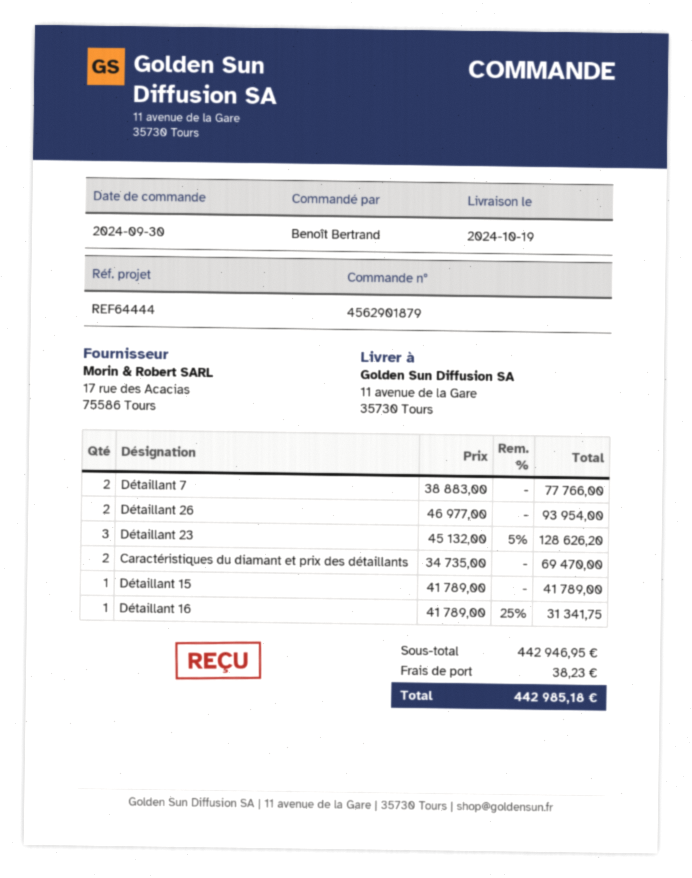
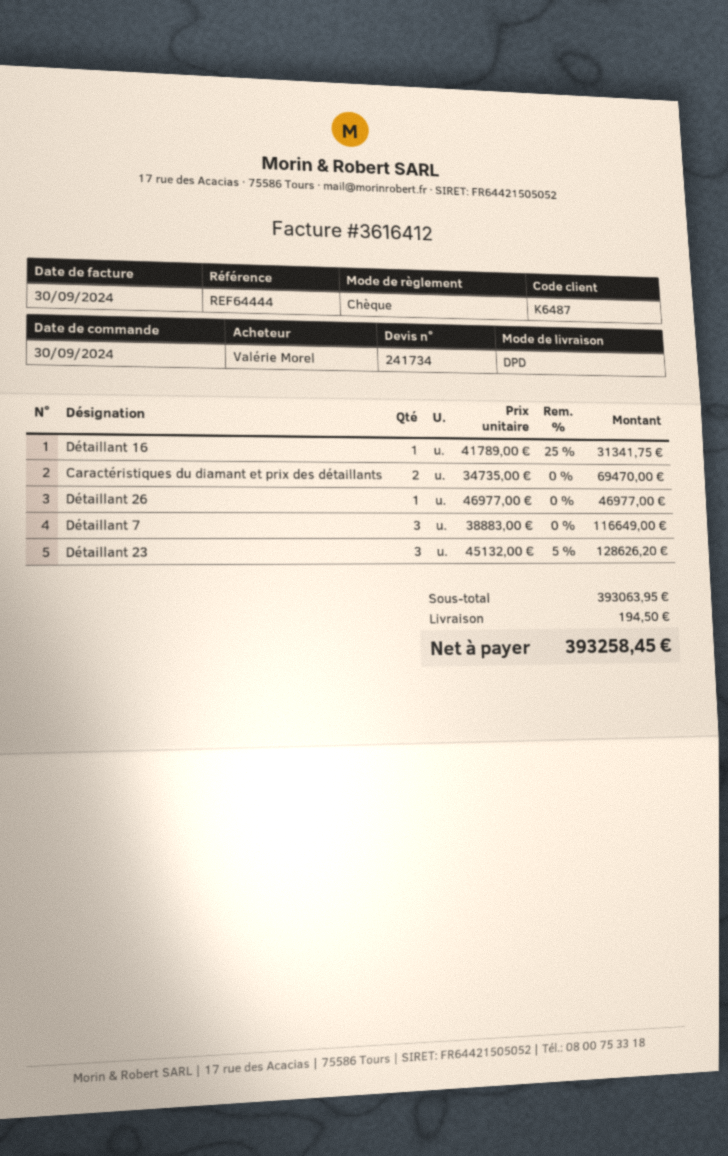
ordered by: Benoît Bertrand -> Valérie Morel
Détaillant 7: 2 x 38883.00 = 77766.00 -> 3 x 38883.00 = 116649.00
Détaillant 26: 2 x 46977.00 = 93954.00 -> 1 x 46977.00 = 46977.00
Détaillant 15: 1 x 41789.00 = 41789.00 -> none
subtotal: 442946.95 -> 393063.95
shipping: 38.23 -> 194.50
total: 442985.18 -> 393258.45

